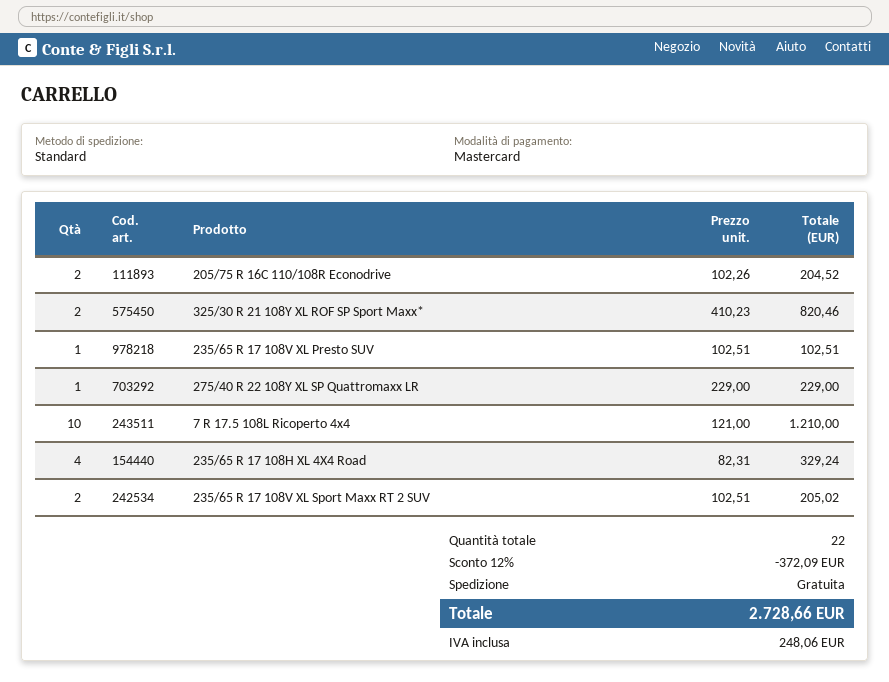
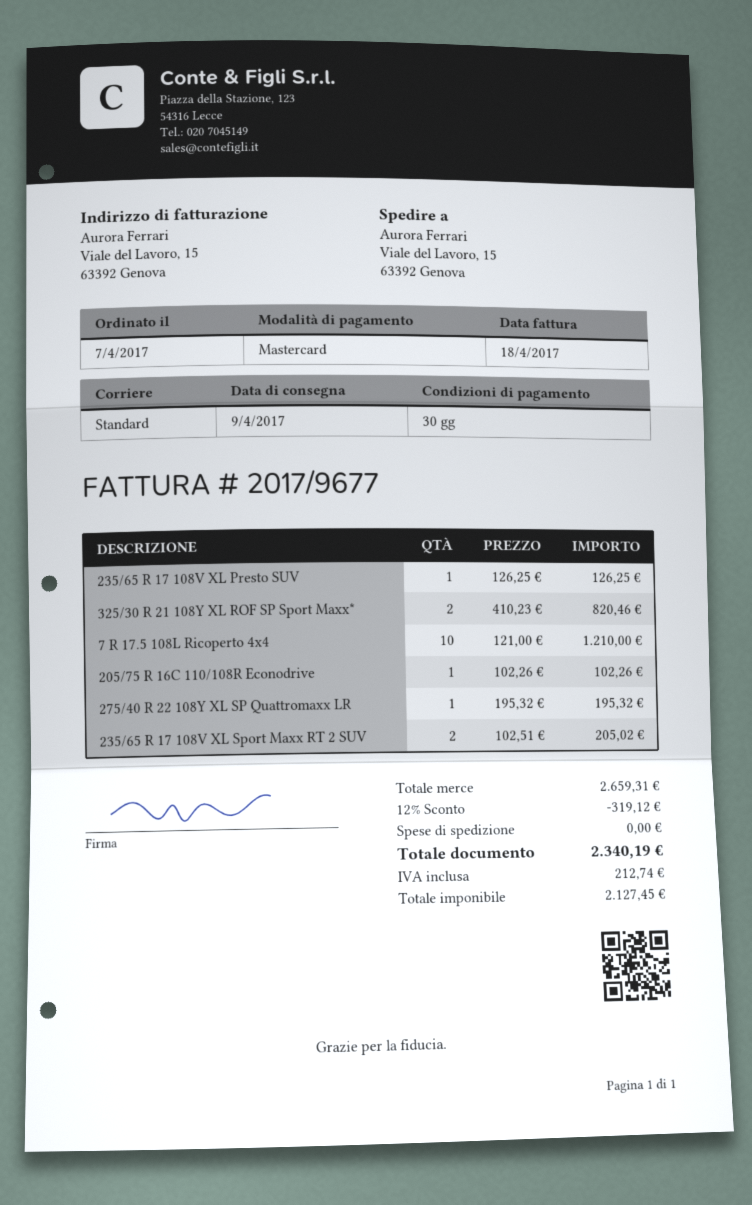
205/75 R 16C 110/108R Econodrive: 2 x 102.26 = 204.52 -> 1 x 102.26 = 102.26
235/65 R 17 108V XL Presto SUV: 1 x 102.51 = 102.51 -> 1 x 126.25 = 126.25
275/40 R 22 108Y XL SP Quattromaxx LR: 1 x 229.00 = 229.00 -> 1 x 195.32 = 195.32
235/65 R 17 108H XL 4X4 Road: 4 x 82.31 = 329.24 -> none
discount: 12% = 372.09 -> 12% = 319.12
tax: 248.06 -> 212.74
total: 2728.66 -> 2340.19

